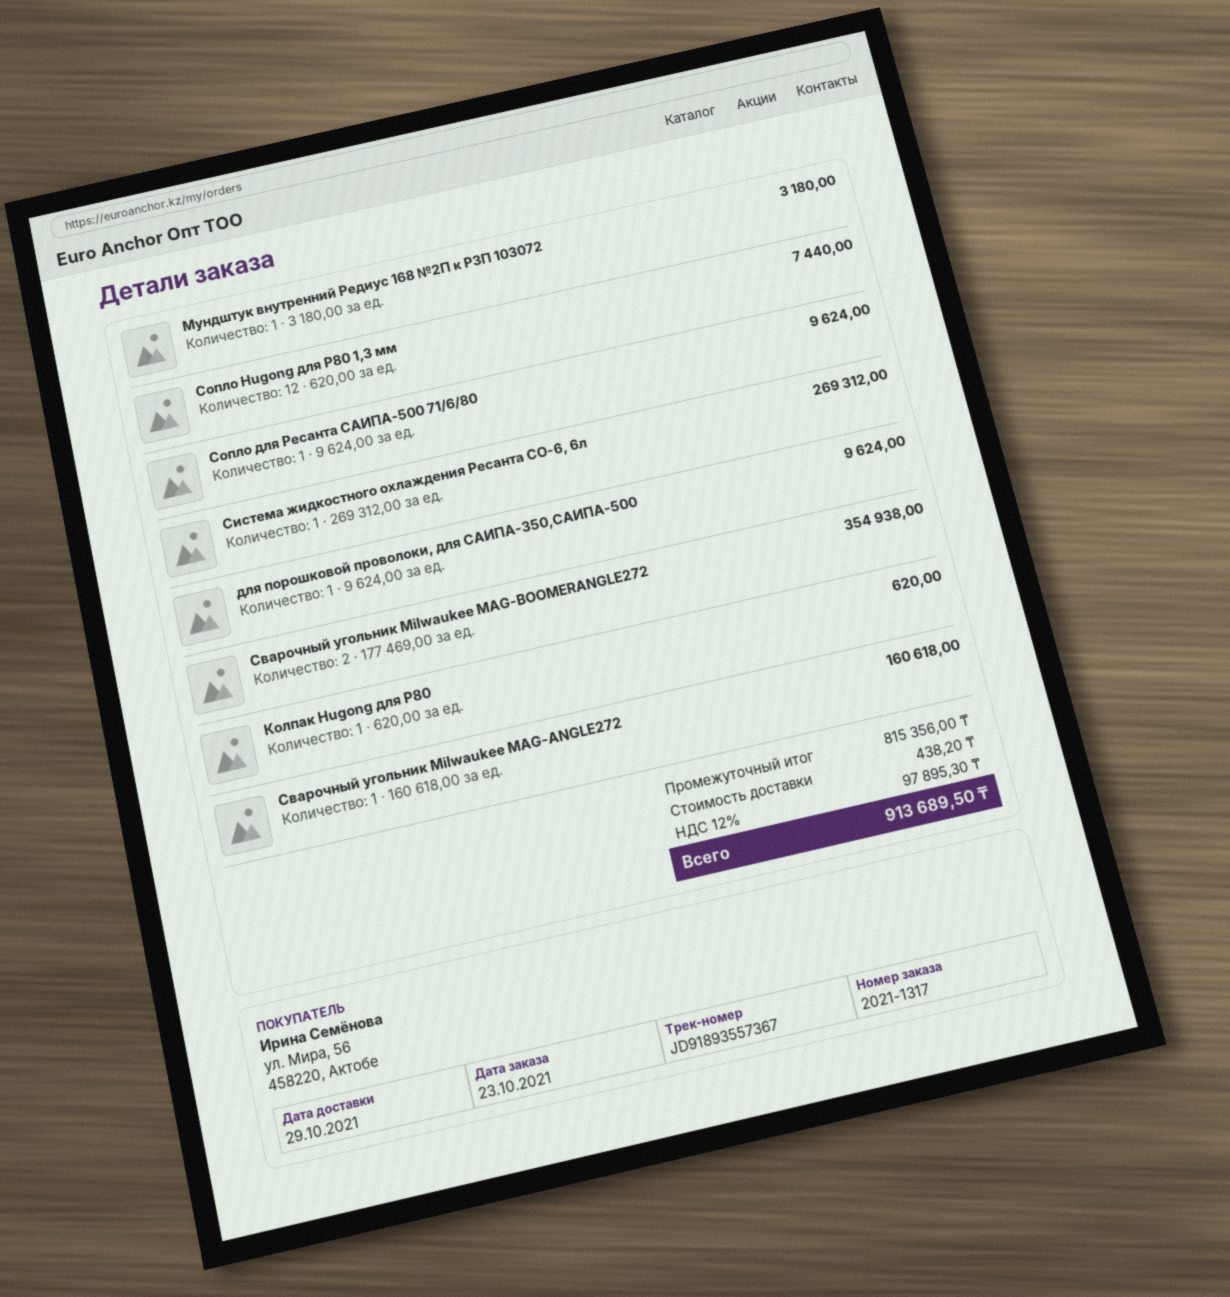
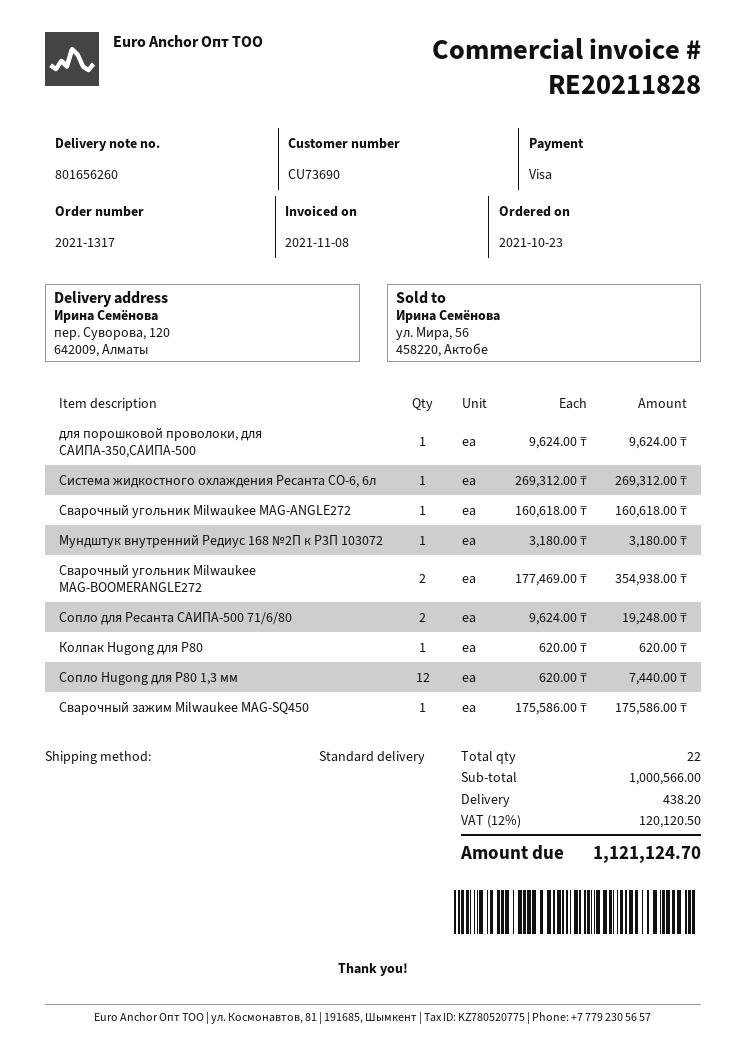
Сопло для Ресанта САИПА-500 71/6/80: 1 x 9624.00 = 9624.00 -> 2 x 9624.00 = 19248.00
Сварочный зажим Milwaukee MAG-SQ450: none -> 1 x 175586.00 = 175586.00
subtotal: 815356.00 -> 1000566.00
tax: 12% = 97895.30 -> 12% = 120120.50
total: 913689.50 -> 1121124.70

